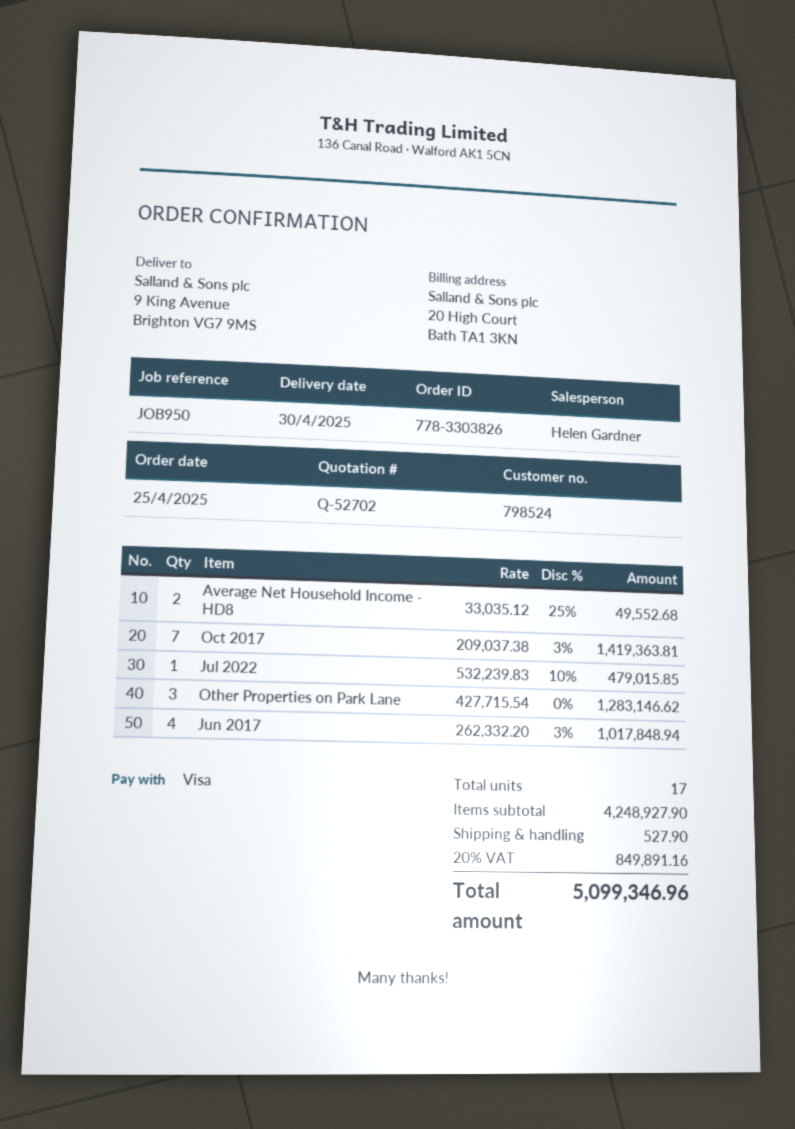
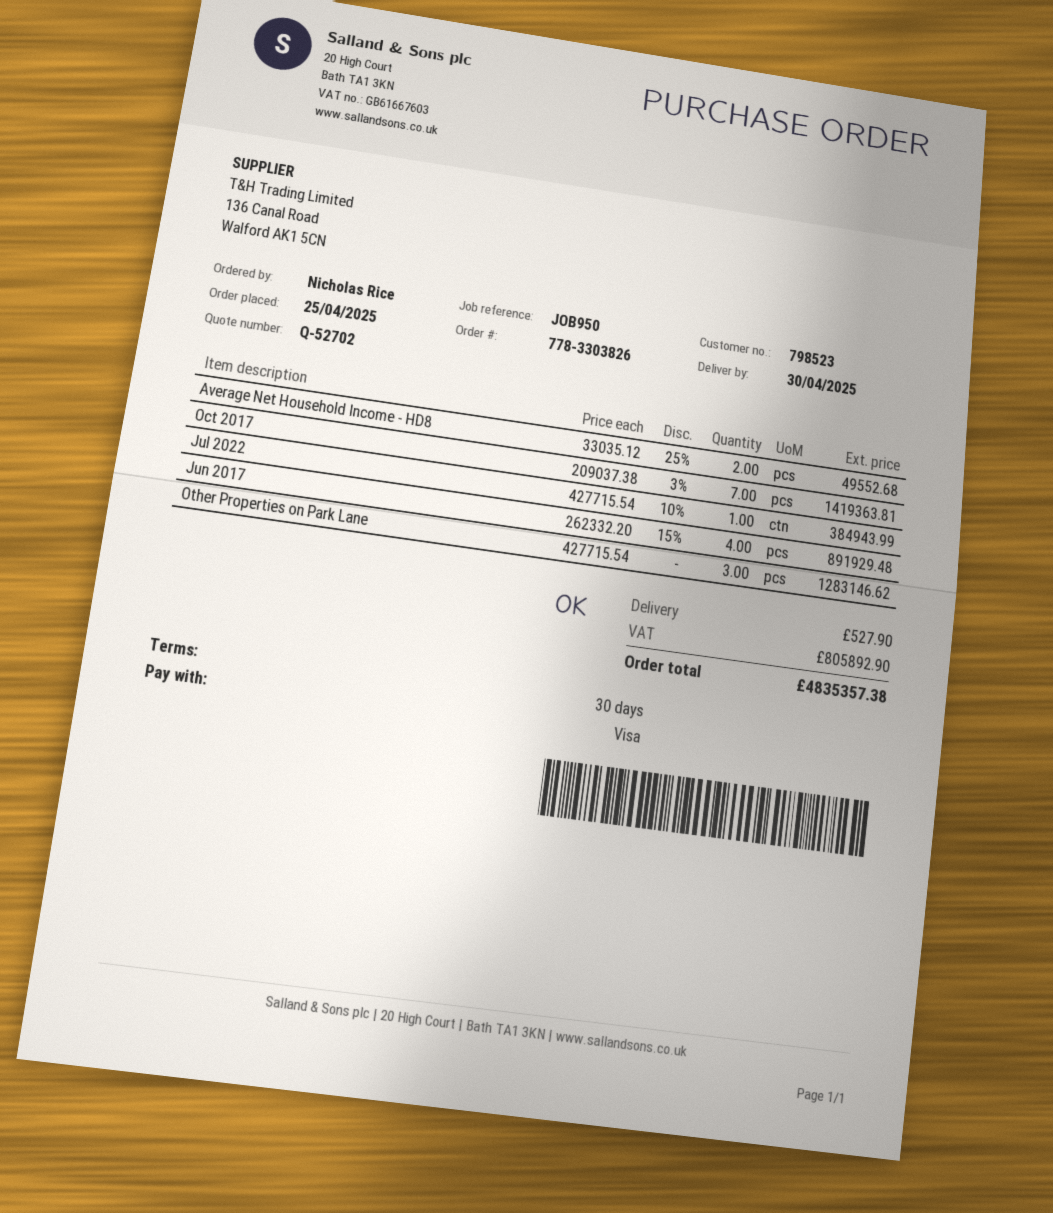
customer number: 798524 -> 798523
Jul 2022: 1 x 532239.83 - 10% = 479015.85 -> 1 x 427715.54 - 10% = 384943.99
Jun 2017: 4 x 262332.20 - 3% = 1017848.94 -> 4 x 262332.20 - 15% = 891929.48
tax: 849891.16 -> 805892.90
total: 5099346.96 -> 4835357.38

